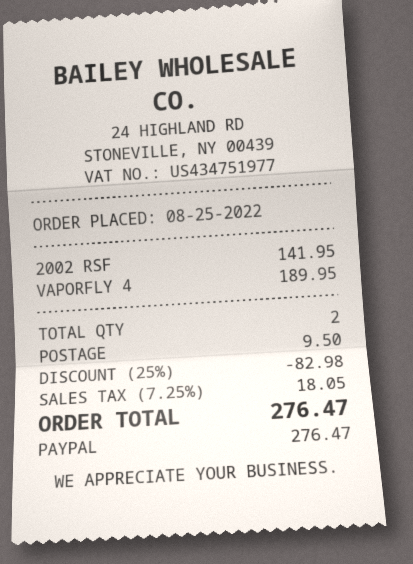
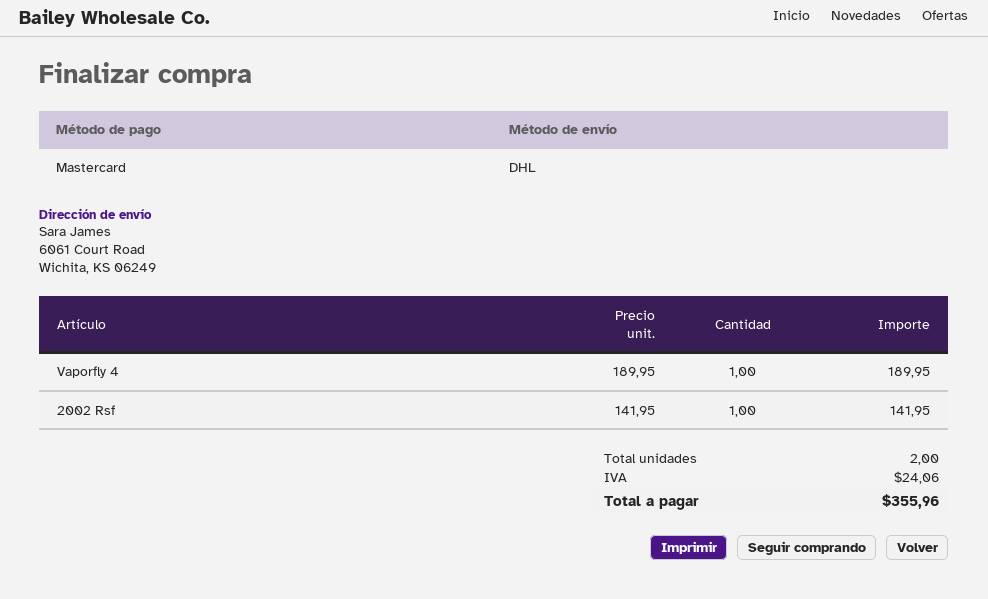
payment method: PayPal -> Mastercard
discount: 25% = 82.98 -> none
shipping: 9.50 -> none
tax: 18.05 -> 24.06
total: 276.47 -> 355.96

